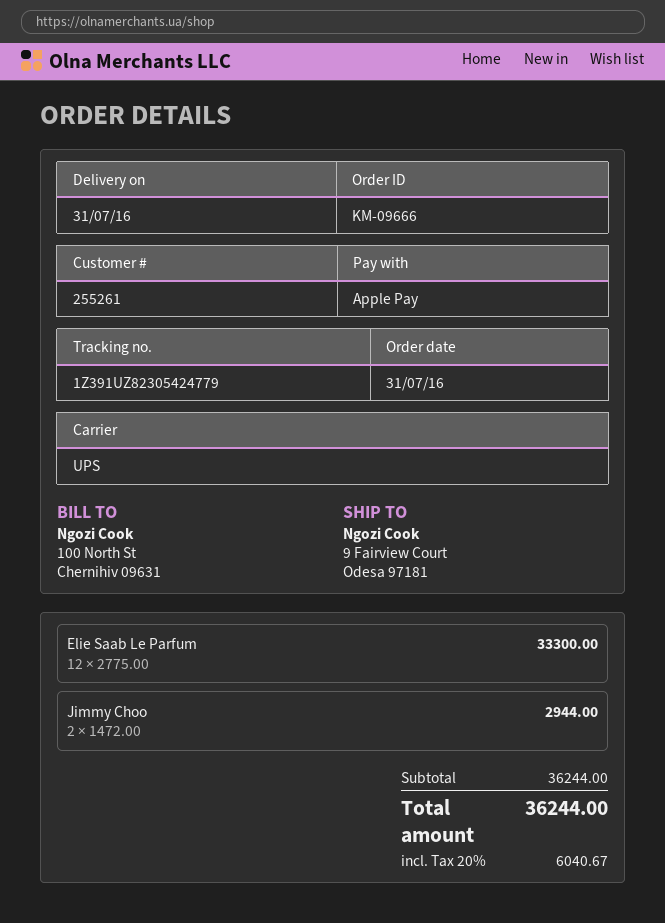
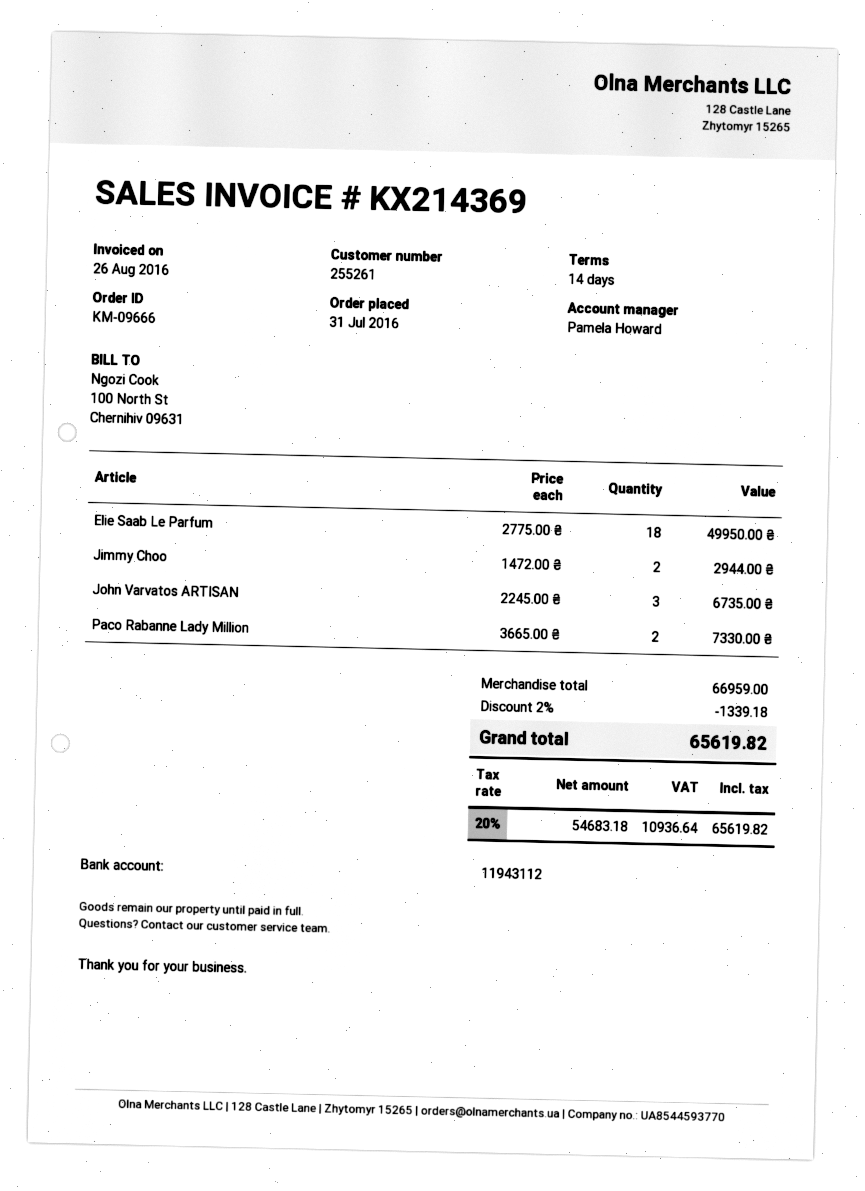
Elie Saab Le Parfum: 12 x 2775.00 = 33300.00 -> 18 x 2775.00 = 49950.00
John Varvatos ARTISAN: none -> 3 x 2245.00 = 6735.00
Paco Rabanne Lady Million: none -> 2 x 3665.00 = 7330.00
subtotal: 36244.00 -> 66959.00
discount: none -> 2% = 1339.18
tax: 20% = 6040.67 -> 20% = 10936.64
total: 36244.00 -> 65619.82

